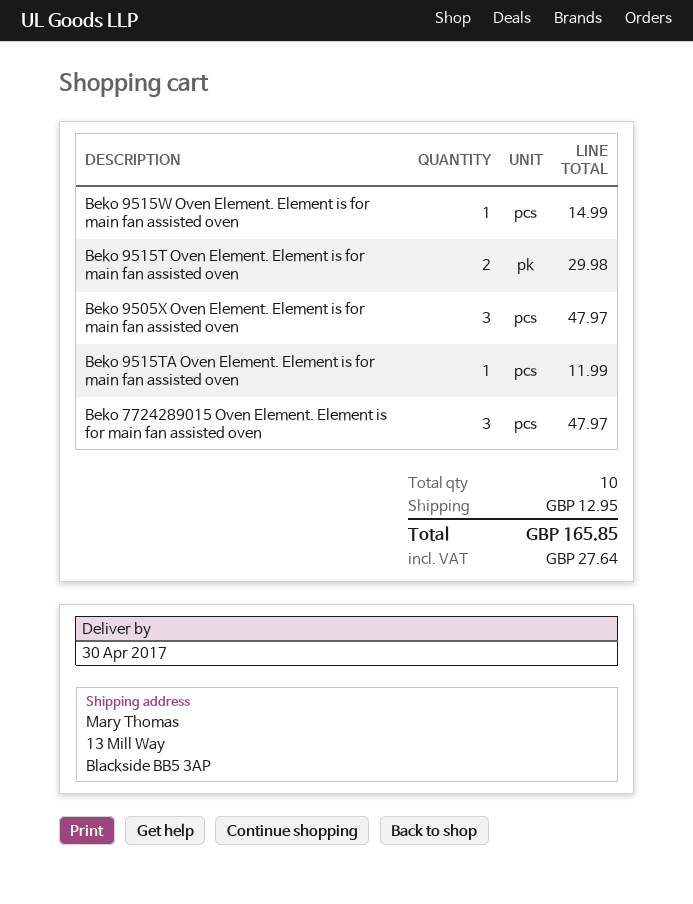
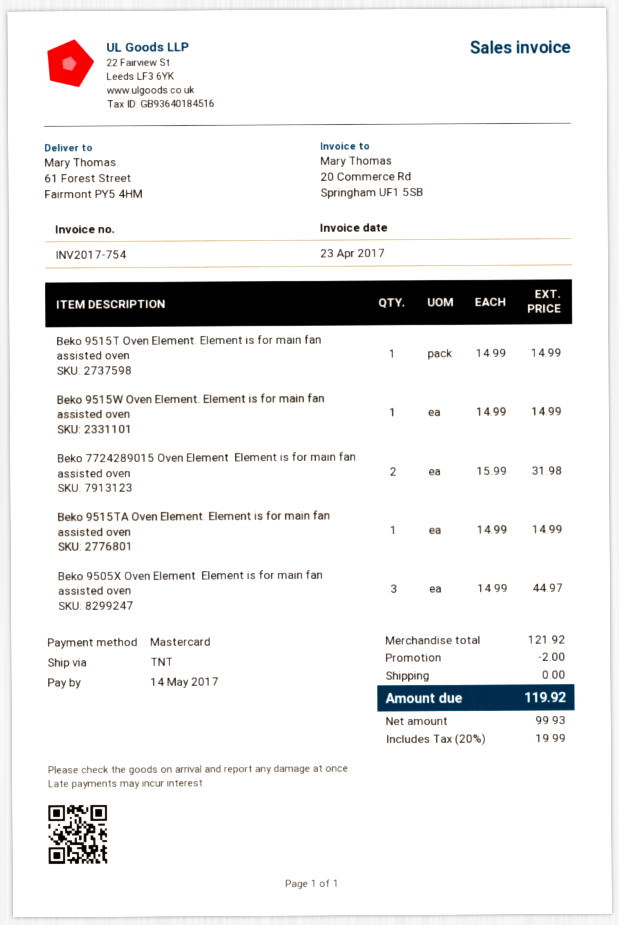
ship to: 13 Mill Way, Blackside BB5 3AP -> 61 Forest Street, Fairmont PY5 4HM
Beko 9515T Oven Element. Element is for main fan assisted oven: 2 for 29.98 -> 1 for 14.99
Beko 9505X Oven Element. Element is for main fan assisted oven: 3 for 47.97 -> 3 for 44.97
Beko 9515TA Oven Element. Element is for main fan assisted oven: 1 for 11.99 -> 1 for 14.99
Beko 7724289015 Oven Element. Element is for main fan assisted oven: 3 for 47.97 -> 2 for 31.98
discount: none -> 2.00
shipping: 12.95 -> 0.00
tax: 27.64 -> 19.99
total: 165.85 -> 119.92

